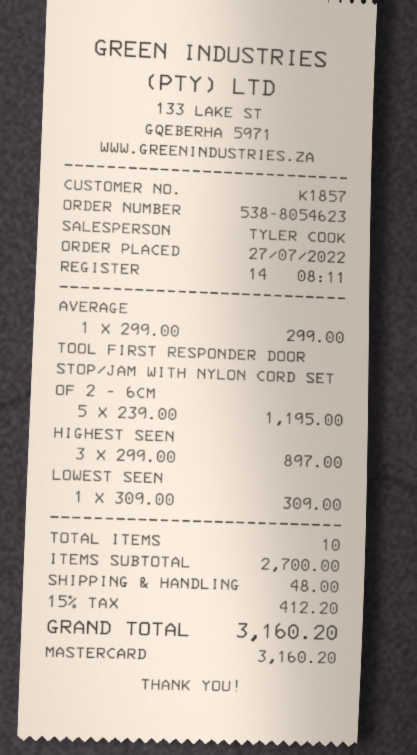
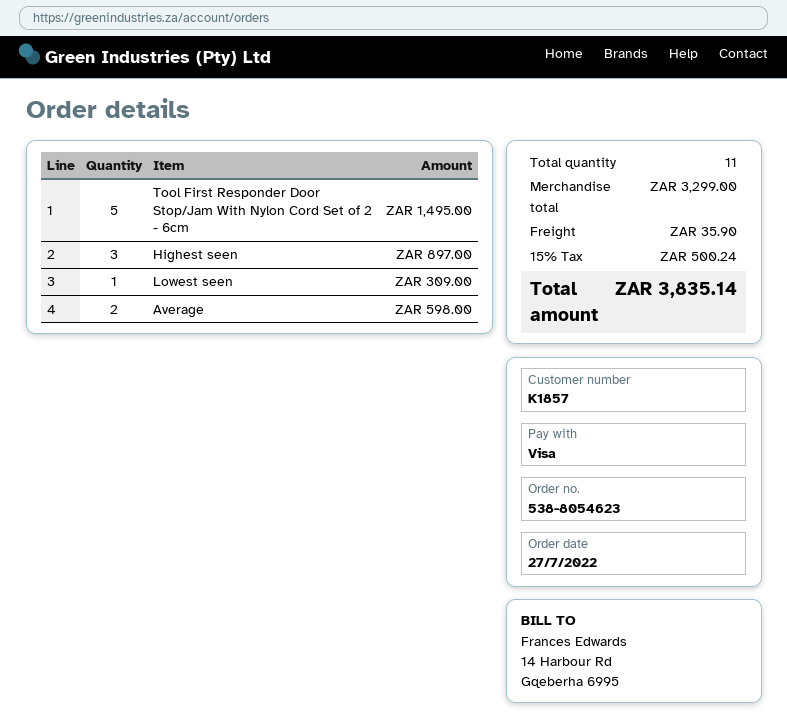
payment method: Mastercard -> Visa
AVERAGE: 1 for 299.00 -> 2 for 598.00
TOOL FIRST RESPONDER DOOR STOP/JAM WITH NYLON CORD SET OF 2 - 6CM: 5 for 1195.00 -> 5 for 1495.00
total quantity: 10 -> 11
subtotal: 2700.00 -> 3299.00
shipping: 48.00 -> 35.90
tax: 15% = 412.20 -> 15% = 500.24
total: 3160.20 -> 3835.14

